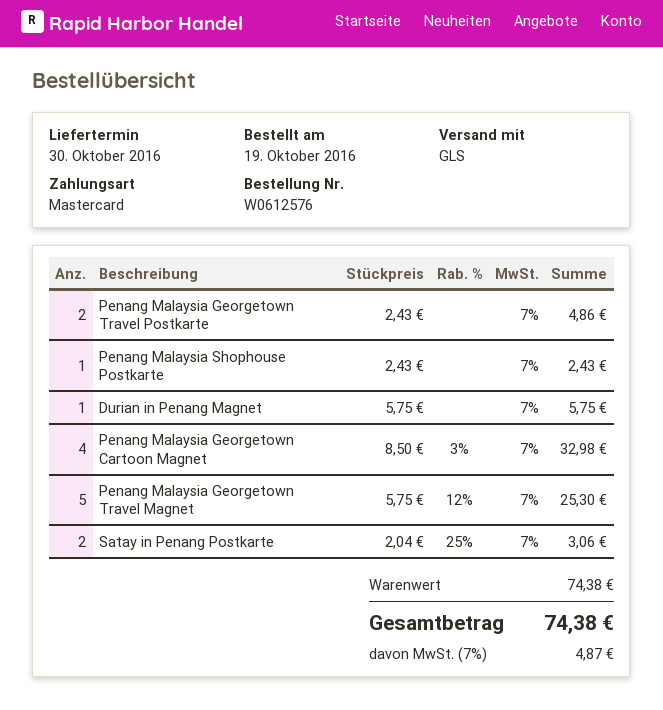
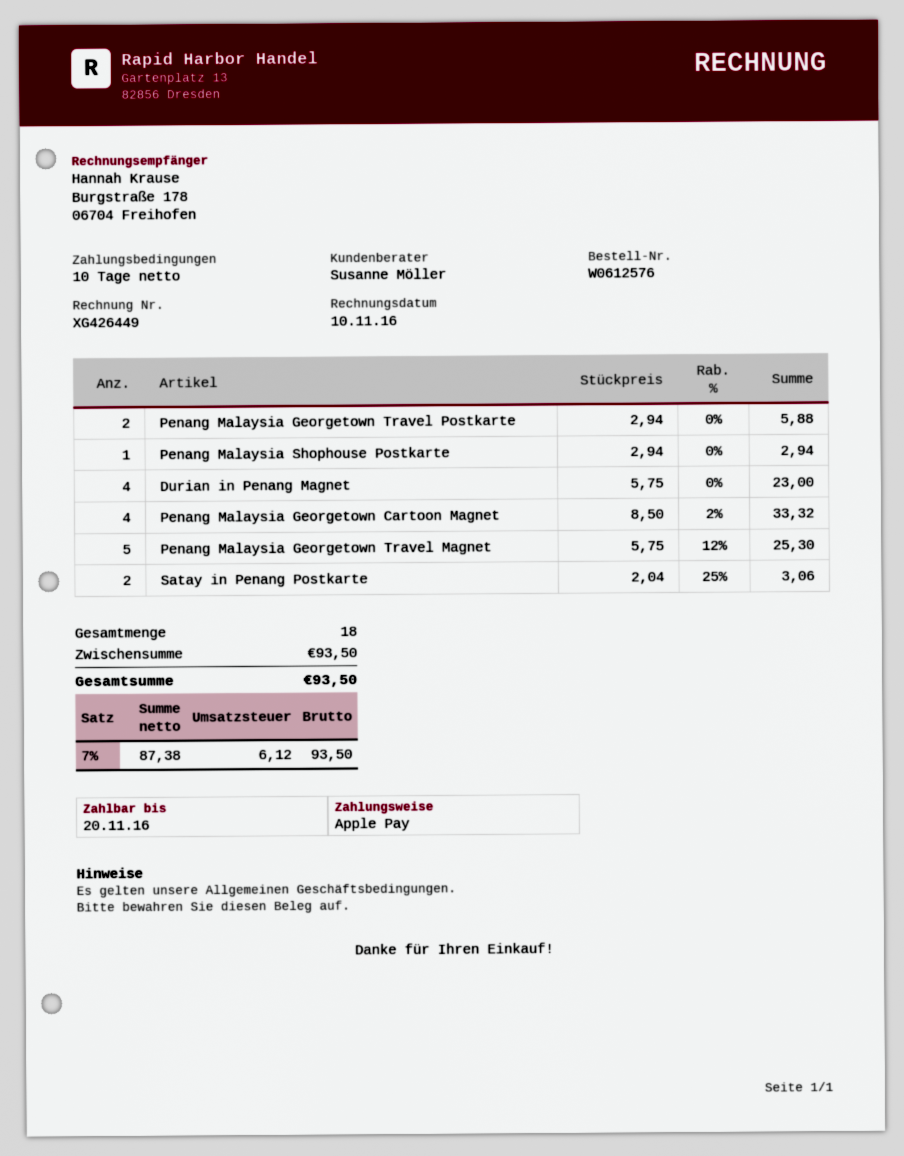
payment method: Mastercard -> Apple Pay
Penang Malaysia Georgetown Travel Postkarte: 2 x 2.43 = 4.86 -> 2 x 2.94 = 5.88
Penang Malaysia Shophouse Postkarte: 1 x 2.43 = 2.43 -> 1 x 2.94 = 2.94
Durian in Penang Magnet: 1 x 5.75 = 5.75 -> 4 x 5.75 = 23.00
Penang Malaysia Georgetown Cartoon Magnet: 4 x 8.50 - 3% = 32.98 -> 4 x 8.50 - 2% = 33.32
subtotal: 74.38 -> 93.50
tax: 7% = 4.87 -> 7% = 6.12
total: 74.38 -> 93.50

